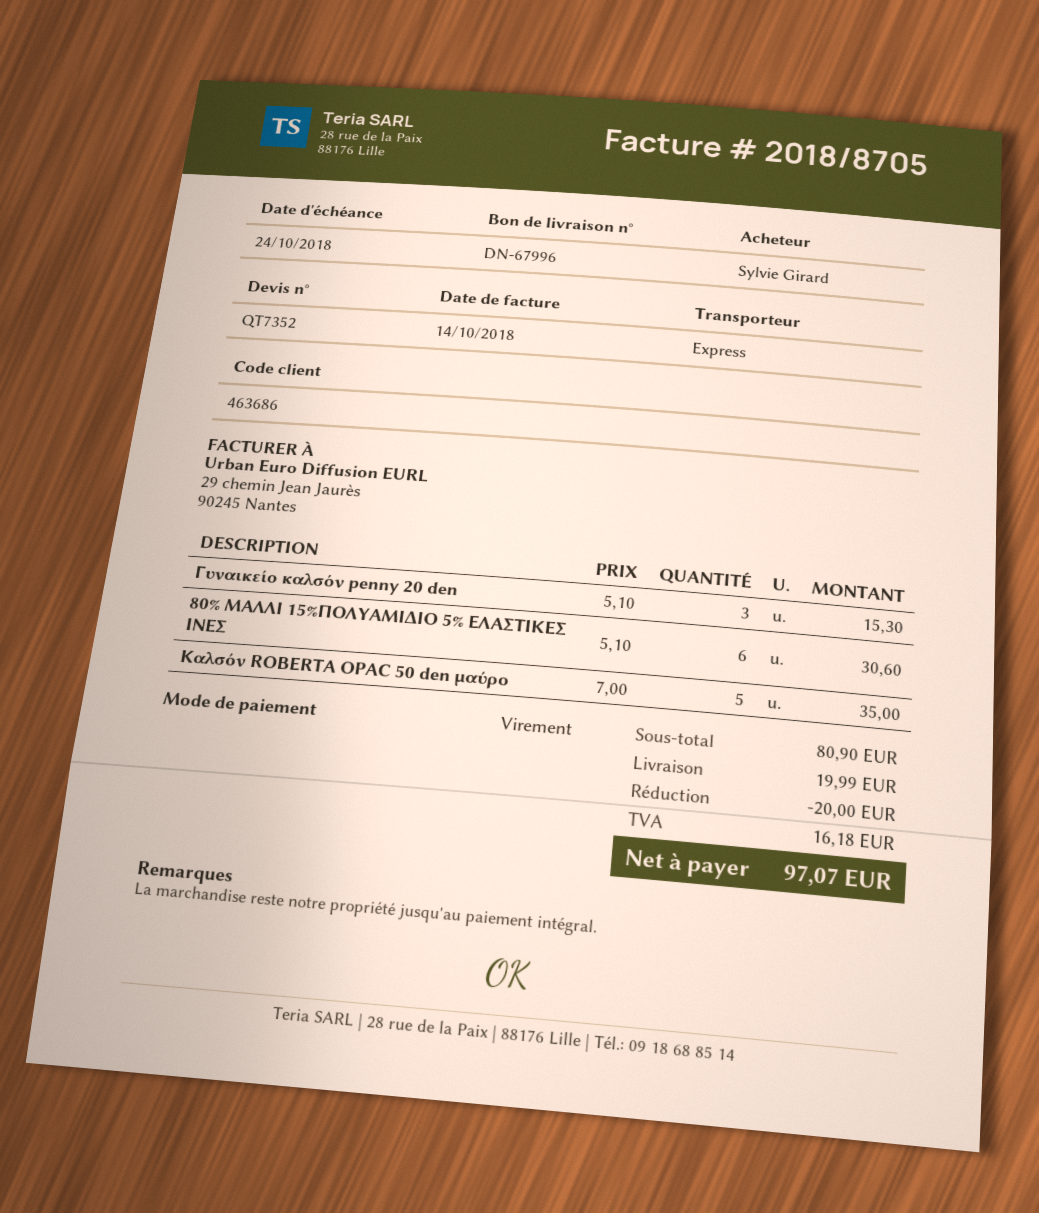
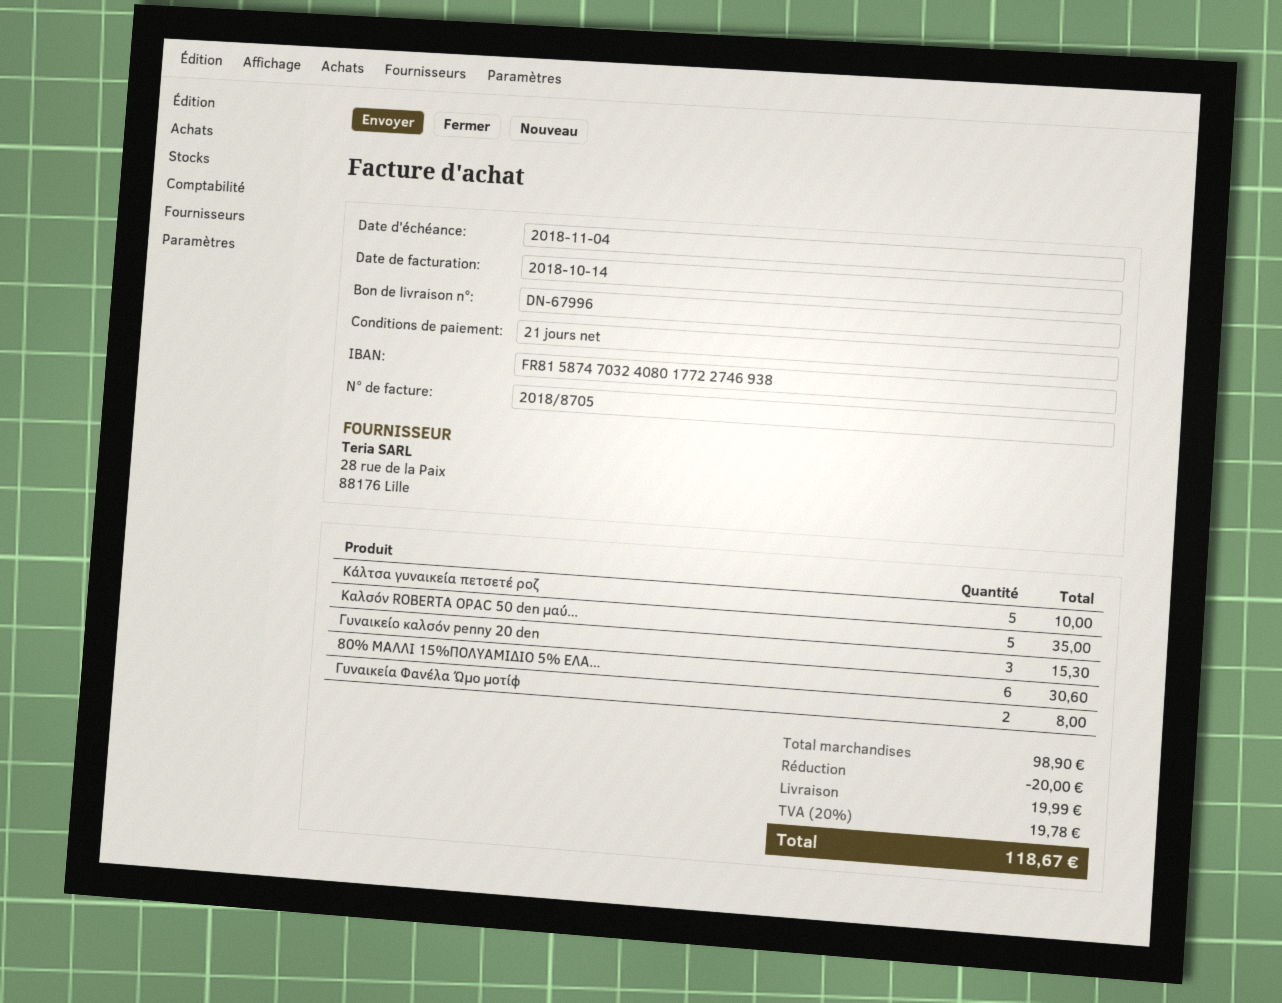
due date: 2018-10-24 -> 2018-11-04
Κάλτσα γυναικεία πετσετέ ροζ: none -> 5 for 10.00
Γυναικεία Φανέλα Ώμο μοτίφ: none -> 2 for 8.00
subtotal: 80.90 -> 98.90
tax: 16.18 -> 19.78
total: 97.07 -> 118.67

